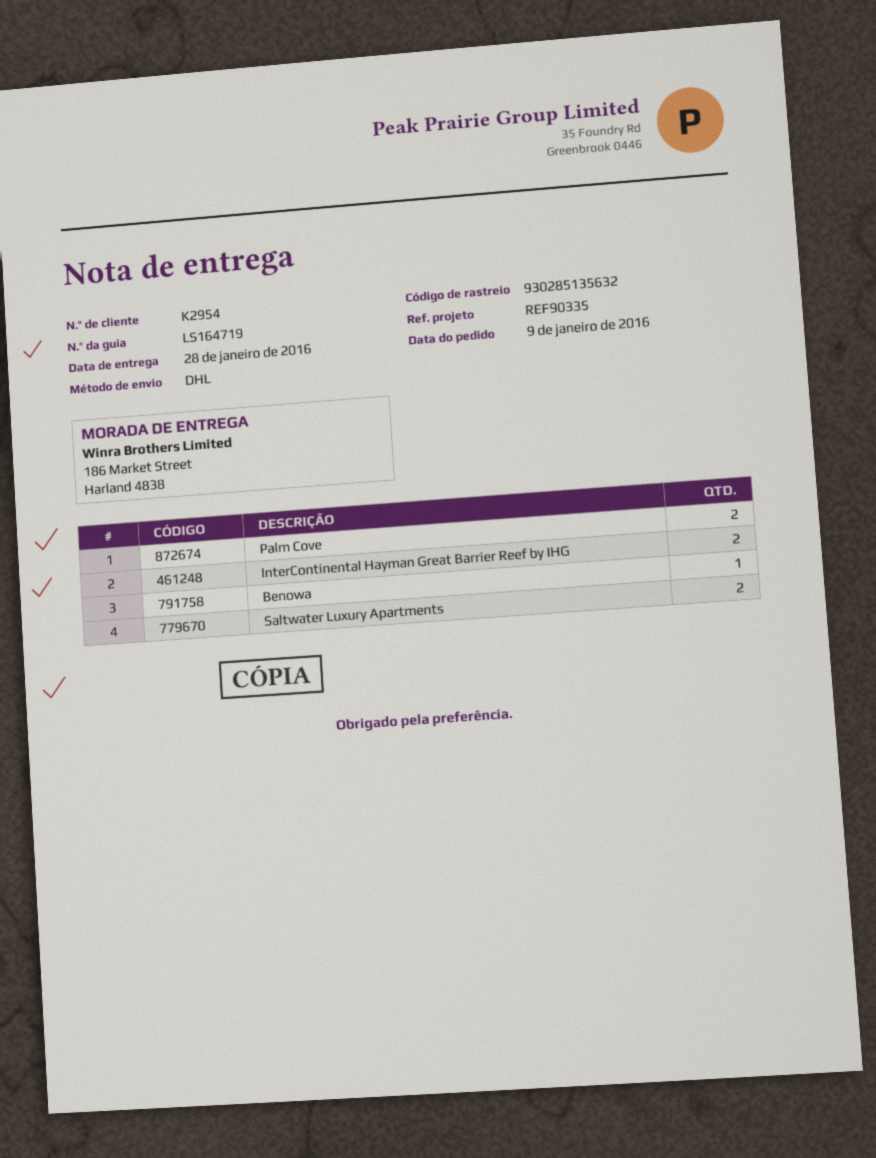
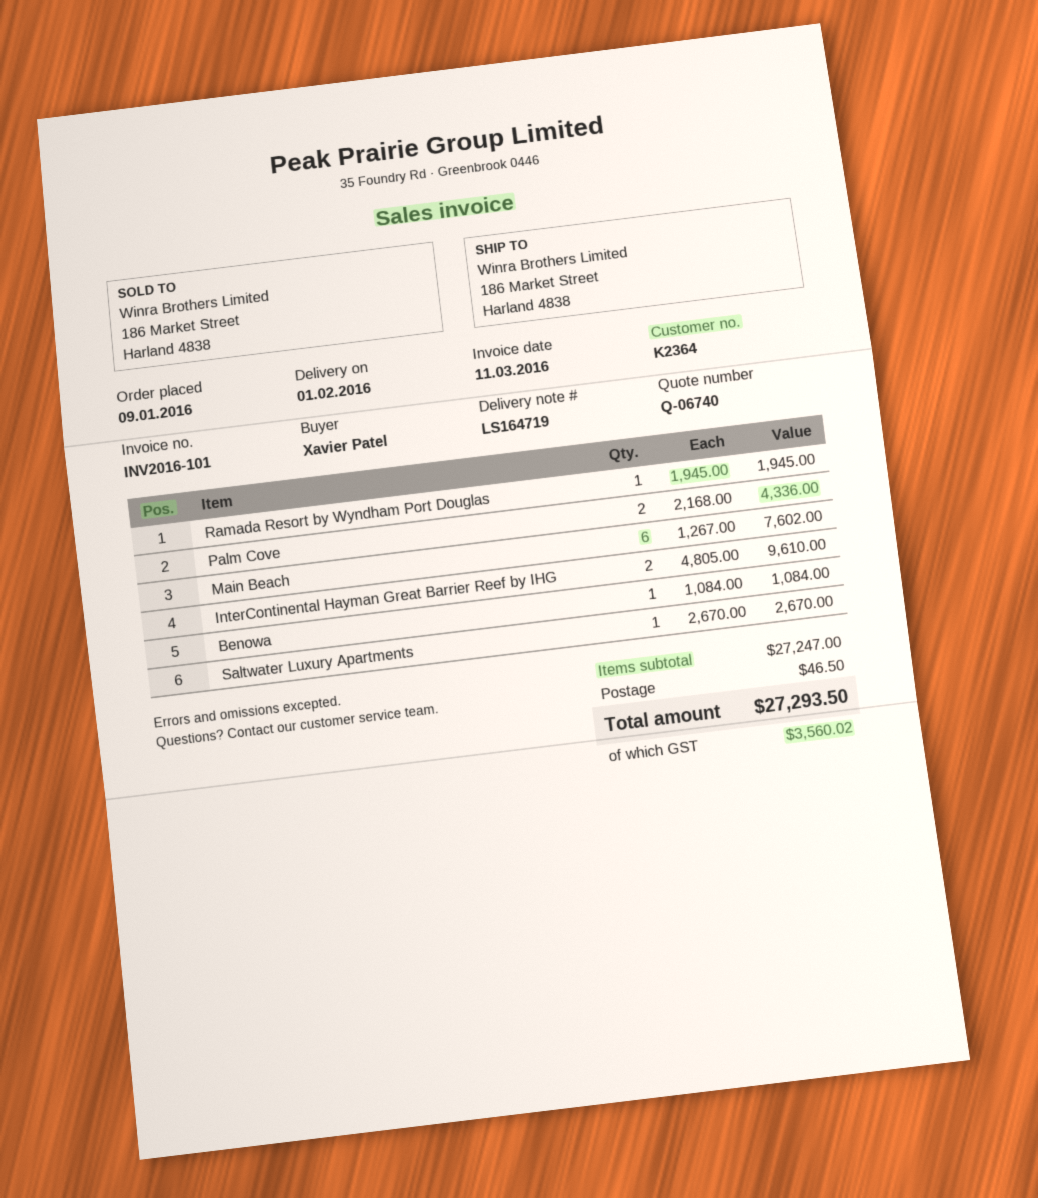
delivery date: 2016-01-28 -> 2016-02-01
customer number: K2954 -> K2364
Saltwater Luxury Apartments: 2 -> 1
Ramada Resort by Wyndham Port Douglas: none -> 1
Main Beach: none -> 6

